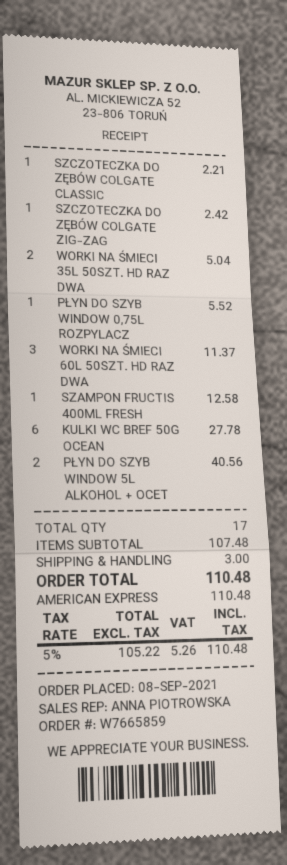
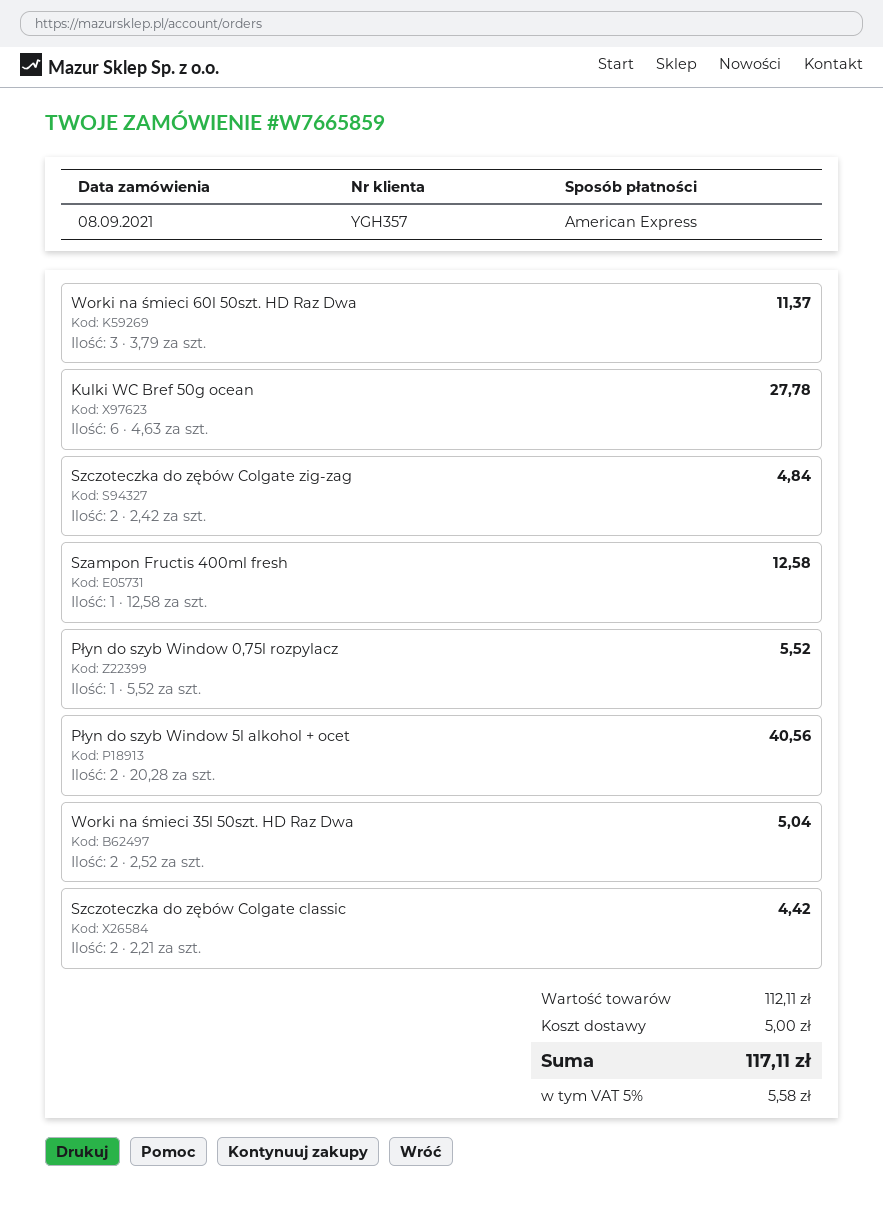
SZCZOTECZKA DO ZĘBÓW COLGATE CLASSIC: 1 for 2.21 -> 2 for 4.42
SZCZOTECZKA DO ZĘBÓW COLGATE ZIG-ZAG: 1 for 2.42 -> 2 for 4.84
subtotal: 107.48 -> 112.11
shipping: 3.00 -> 5.00
tax: 5% = 5.26 -> 5% = 5.58
total: 110.48 -> 117.11

